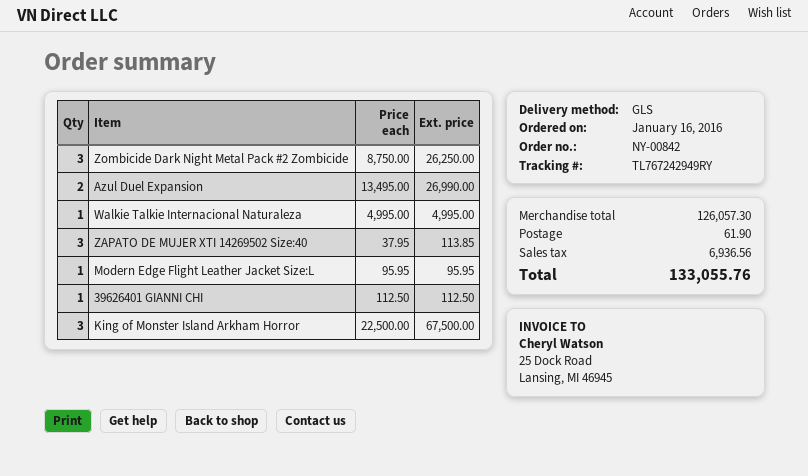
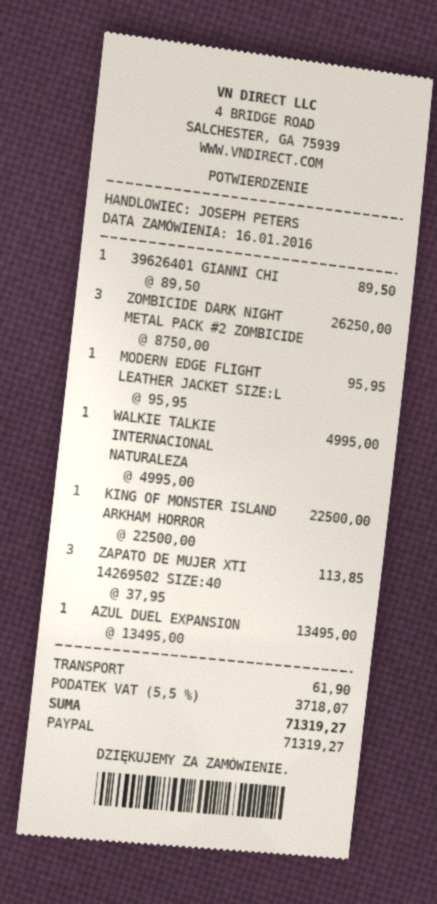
Azul Duel Expansion: 2 x 13495.00 = 26990.00 -> 1 x 13495.00 = 13495.00
39626401 GIANNI CHI: 1 x 112.50 = 112.50 -> 1 x 89.50 = 89.50
King of Monster Island Arkham Horror: 3 x 22500.00 = 67500.00 -> 1 x 22500.00 = 22500.00
tax: 6936.56 -> 3718.07
total: 133055.76 -> 71319.27

